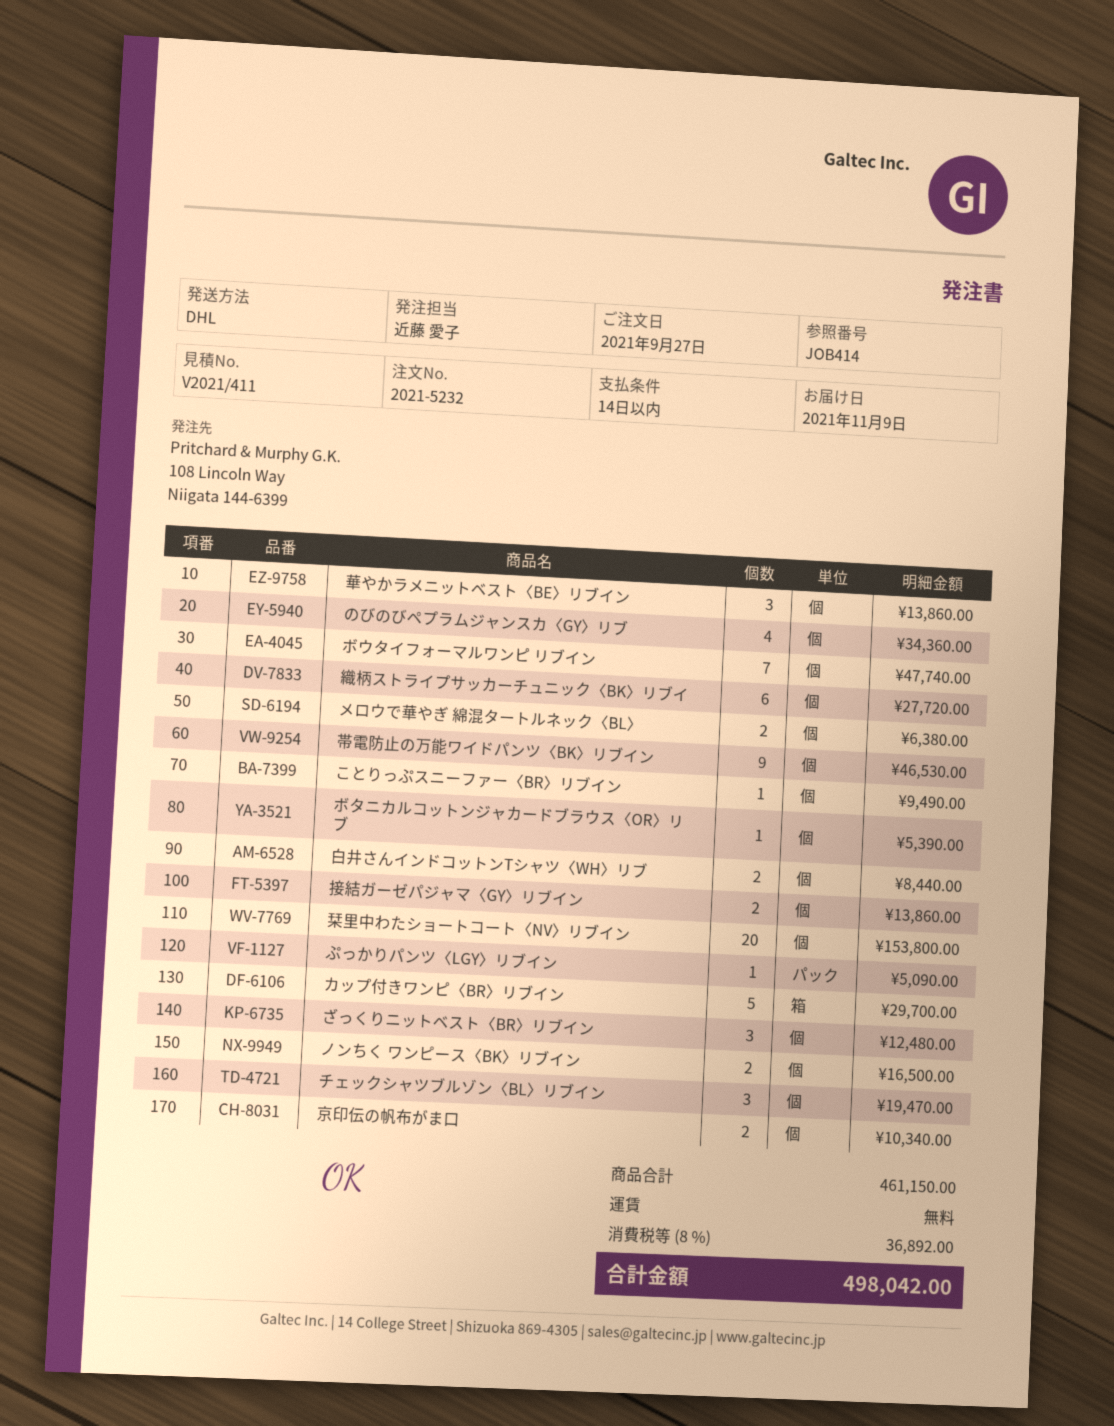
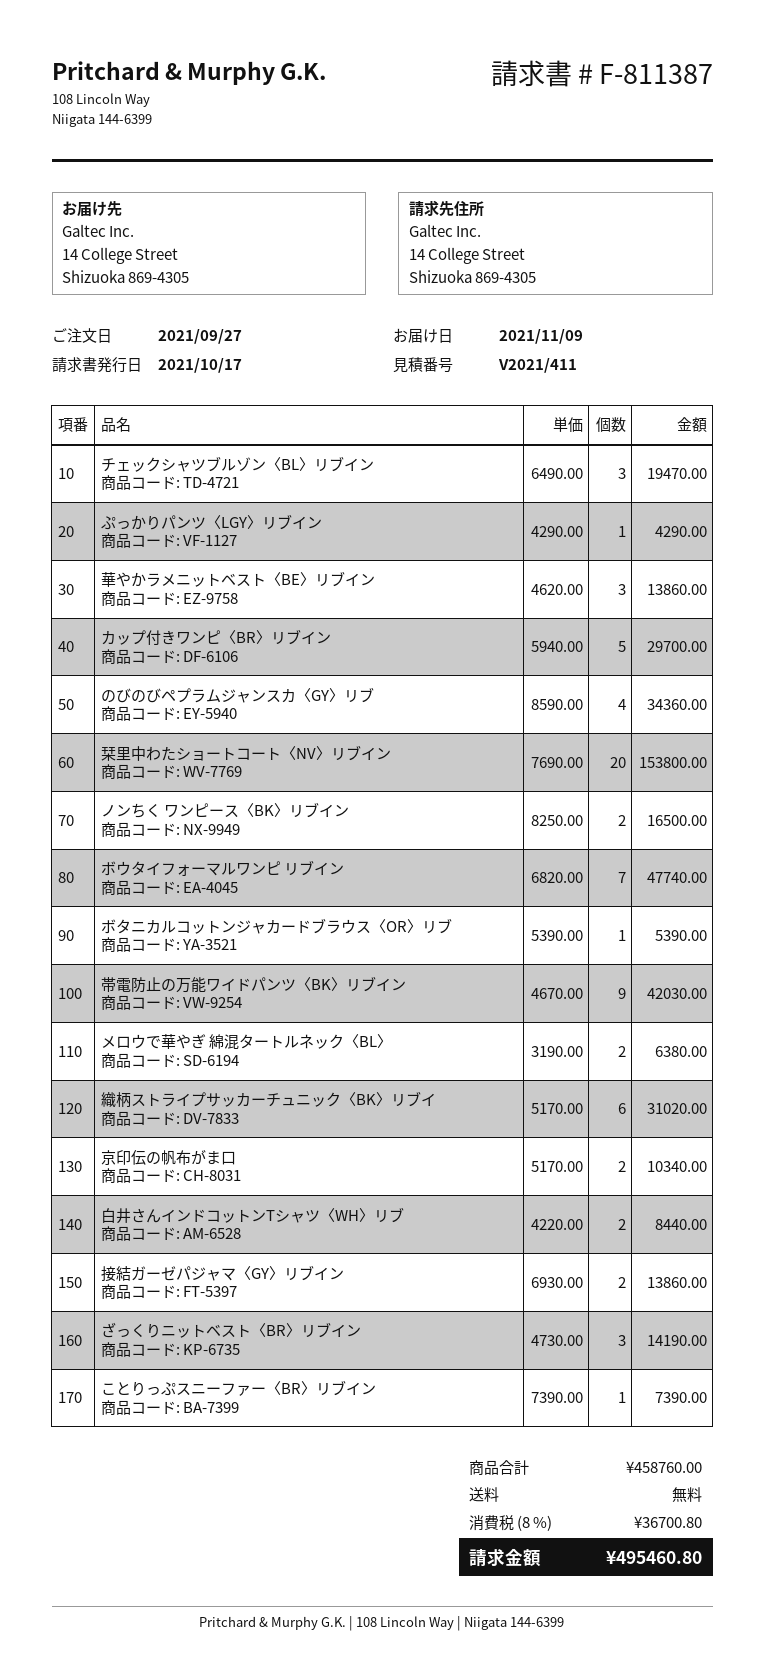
織柄ストライプサッカーチュニック〈BK〉リブイ: 6 for 27720.00 -> 6 for 31020.00
帯電防止の万能ワイドパンツ〈BK〉リブイン: 9 for 46530.00 -> 9 for 42030.00
ことりっぷスニーファー〈BR〉リブイン: 1 for 9490.00 -> 1 for 7390.00
ぷっかりパンツ〈LGY〉リブイン: 1 for 5090.00 -> 1 for 4290.00
ざっくりニットベスト〈BR〉リブイン: 3 for 12480.00 -> 3 for 14190.00
subtotal: 461150.00 -> 458760.00
tax: 8% = 36892.00 -> 8% = 36700.80
total: 498042.00 -> 495460.80

